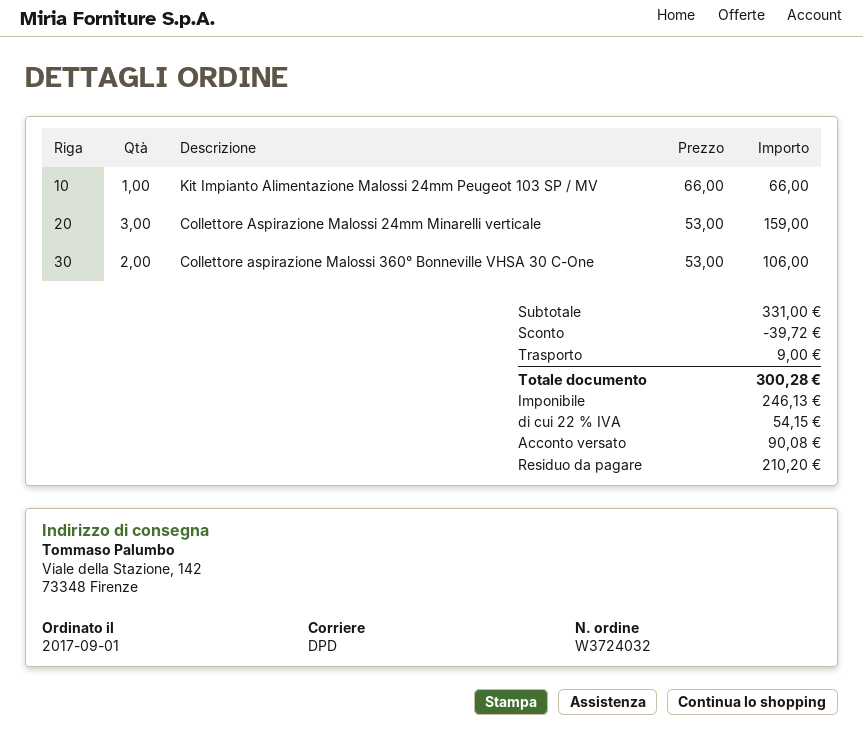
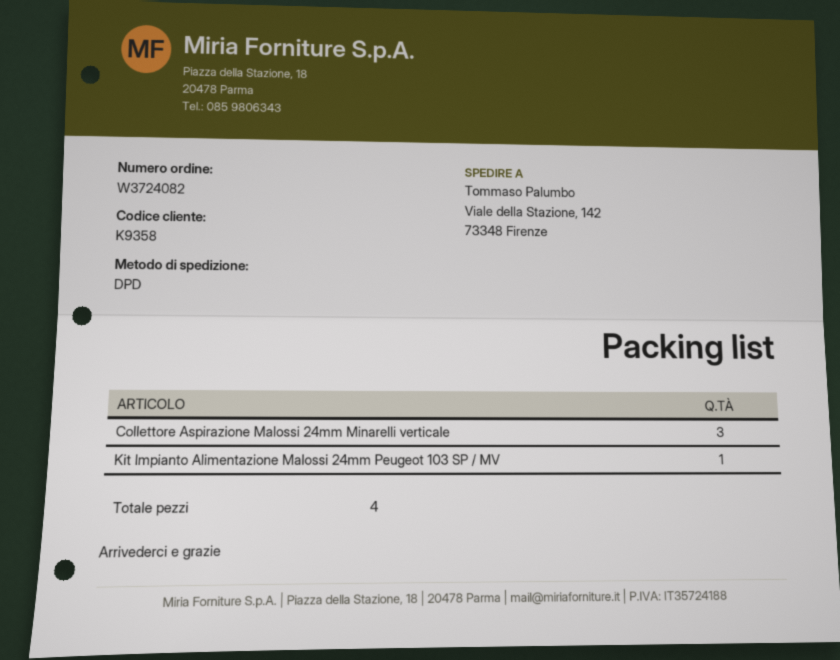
order number: W3724032 -> W3724082
Collettore aspirazione Malossi 360° Bonneville VHSA 30 C-One: 2 -> none

